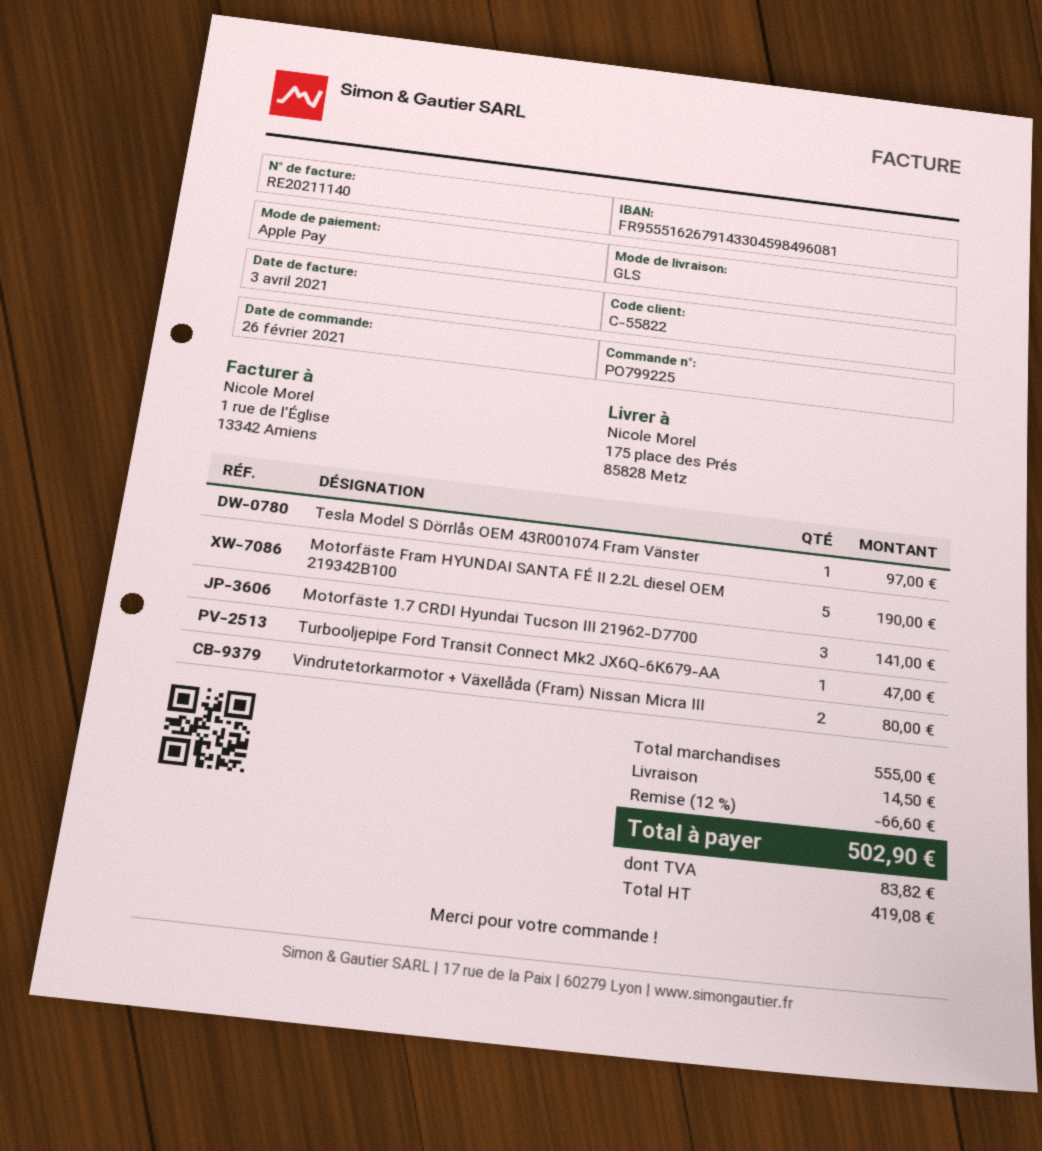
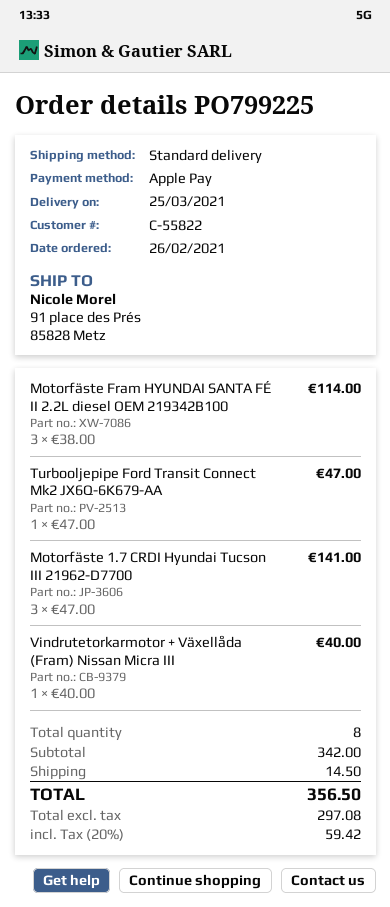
shipping method: GLS -> standard
ship to: 175 place des Prés, 85828 Metz -> 91 place des Prés, 85828 Metz
Tesla Model S Dörrlås OEM 43R001074 Fram Vänster: 1 for 97.00 -> none
Motorfäste Fram HYUNDAI SANTA FÉ II 2.2L diesel OEM 219342B100: 5 for 190.00 -> 3 for 114.00
Vindrutetorkarmotor + Växellåda (Fram) Nissan Micra III: 2 for 80.00 -> 1 for 40.00
subtotal: 555.00 -> 342.00
discount: 12% = 66.60 -> none
net: 419.08 -> 297.08
tax: 83.82 -> 59.42
total: 502.90 -> 356.50

